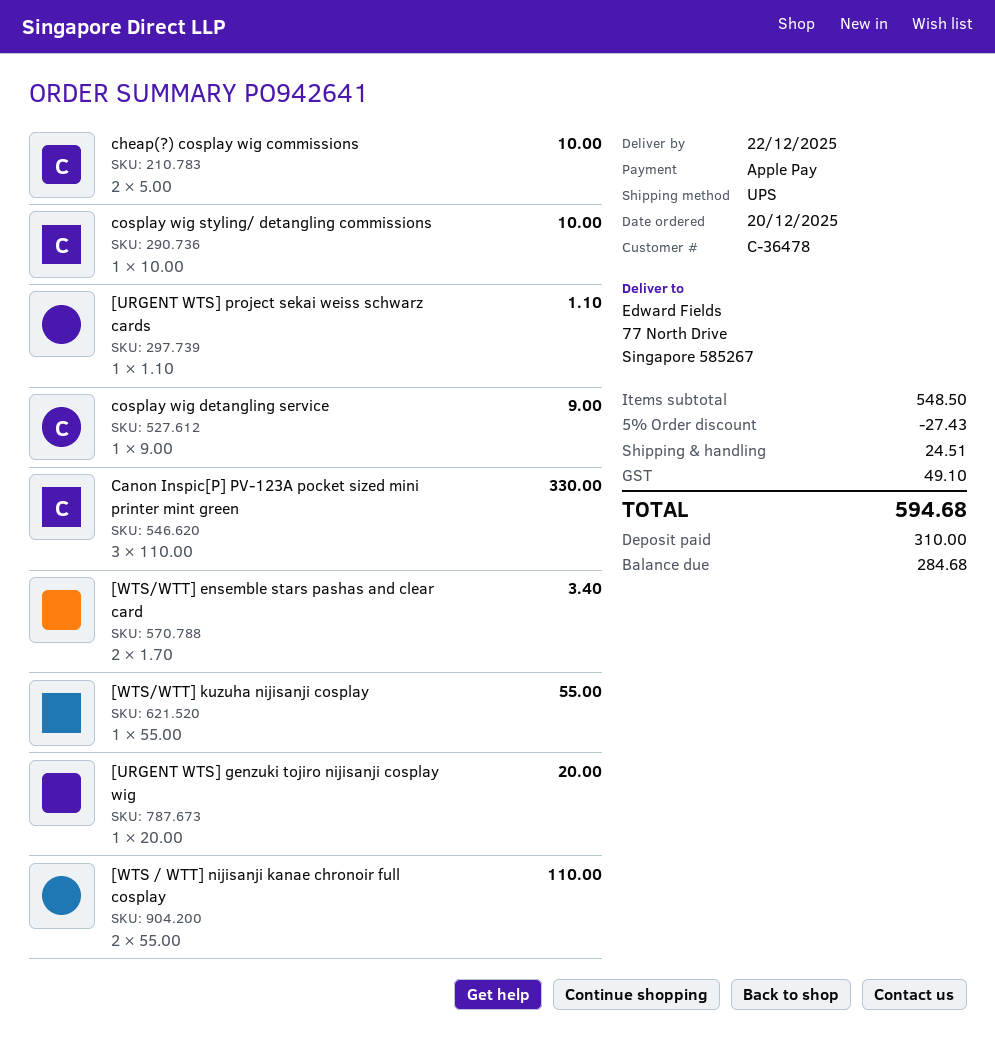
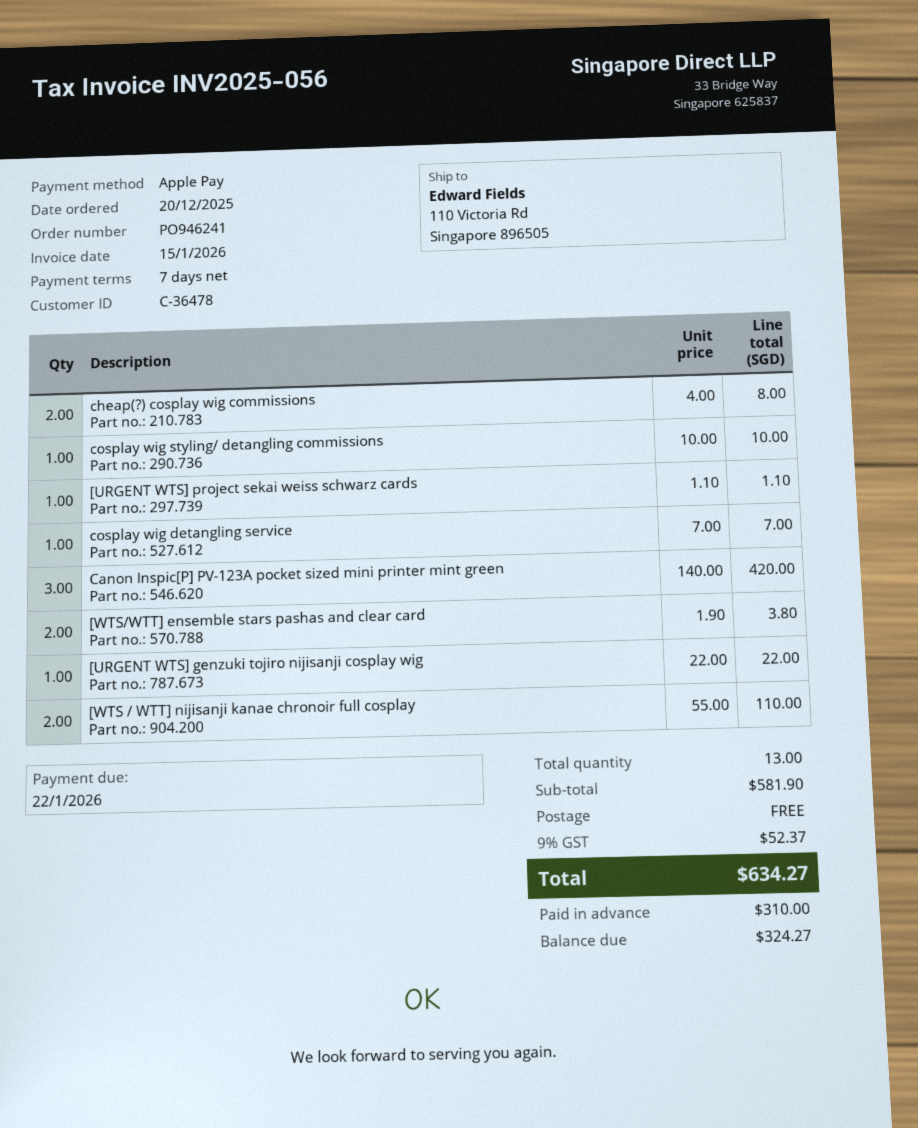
order number: PO942641 -> PO946241
ship to: 77 North Drive, Singapore 585267 -> 110 Victoria Rd, Singapore 896505
cheap(?) cosplay wig commissions: 2 x 5.00 = 10.00 -> 2 x 4.00 = 8.00
cosplay wig detangling service: 1 x 9.00 = 9.00 -> 1 x 7.00 = 7.00
Canon Inspic[P] PV-123A pocket sized mini printer mint green: 3 x 110.00 = 330.00 -> 3 x 140.00 = 420.00
[WTS/WTT] ensemble stars pashas and clear card: 2 x 1.70 = 3.40 -> 2 x 1.90 = 3.80
[WTS/WTT] kuzuha nijisanji cosplay: 1 x 55.00 = 55.00 -> none
[URGENT WTS] genzuki tojiro nijisanji cosplay wig: 1 x 20.00 = 20.00 -> 1 x 22.00 = 22.00
subtotal: 548.50 -> 581.90
discount: 5% = 27.43 -> none
shipping: 24.51 -> 0.00
tax: 49.10 -> 52.37
total: 594.68 -> 634.27
balance: 284.68 -> 324.27

